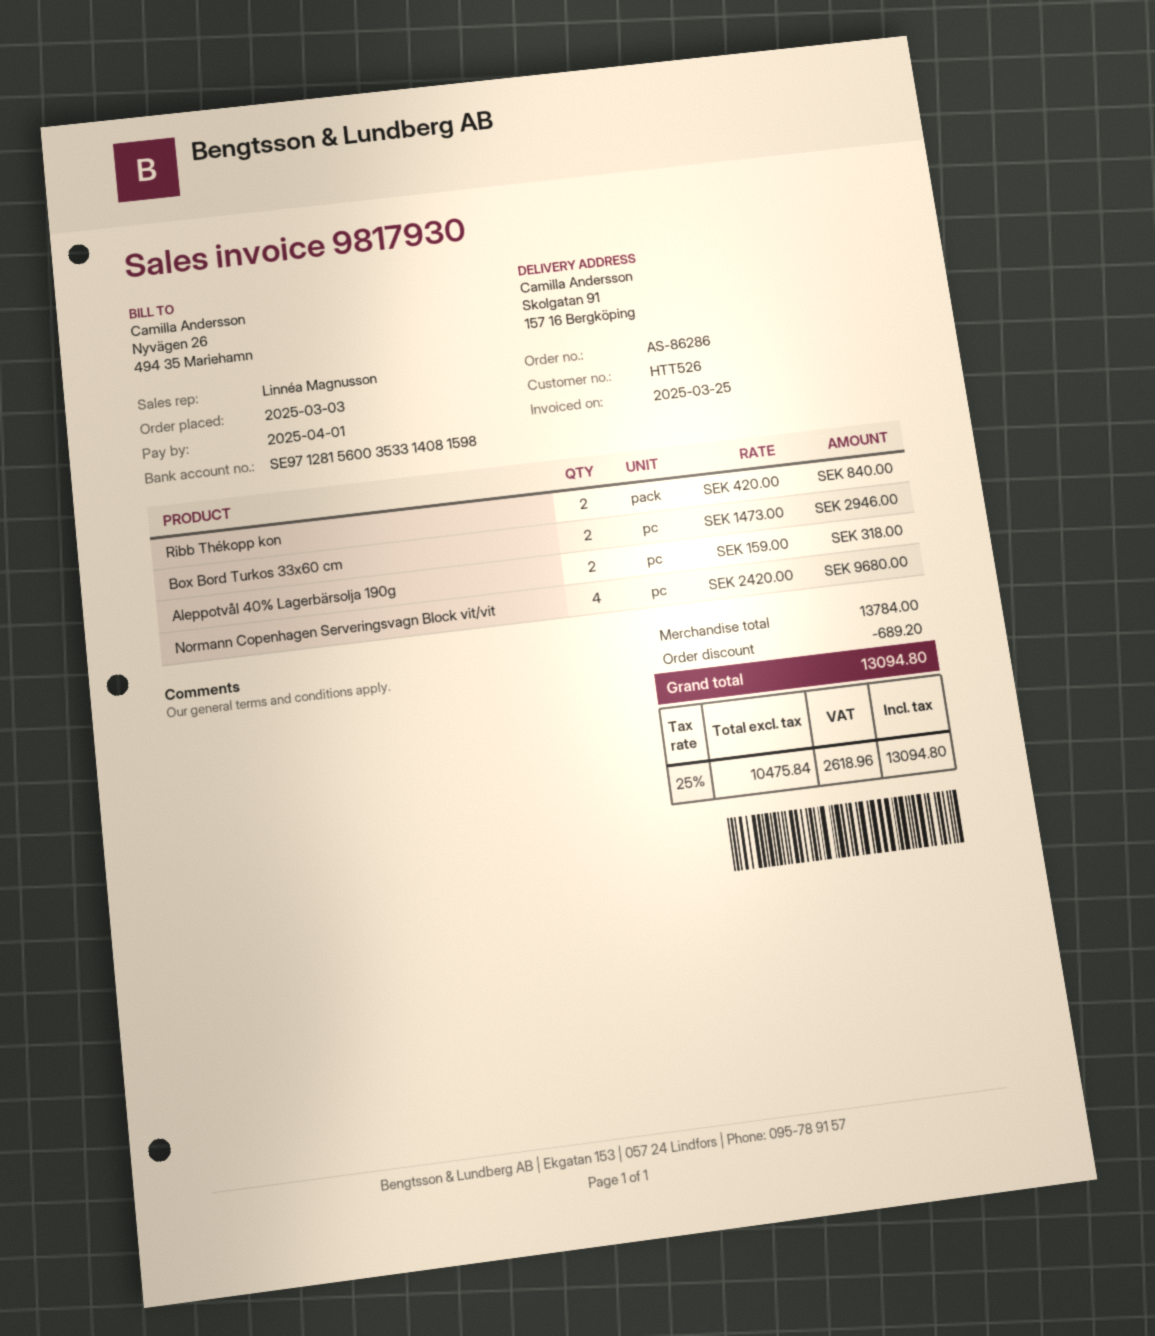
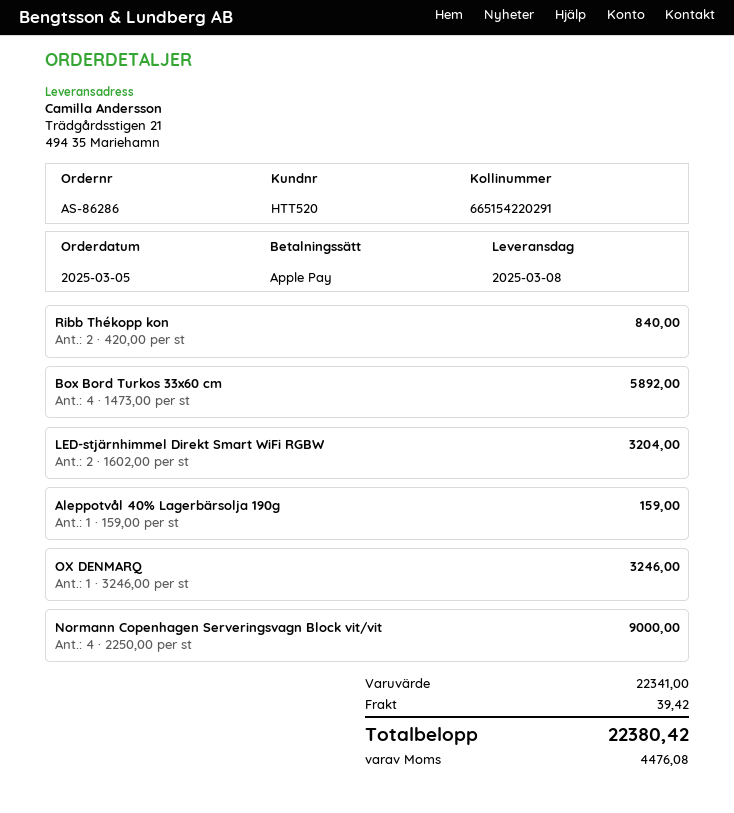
order date: 2025-03-03 -> 2025-03-05
customer number: HTT526 -> HTT520
ship to: Skolgatan 91, 157 16 Bergköping -> Trädgårdsstigen 21, 494 35 Mariehamn
Box Bord Turkos 33x60 cm: 2 x 1473.00 = 2946.00 -> 4 x 1473.00 = 5892.00
Aleppotvål 40% Lagerbärsolja 190g: 2 x 159.00 = 318.00 -> 1 x 159.00 = 159.00
Normann Copenhagen Serveringsvagn Block vit/vit: 4 x 2420.00 = 9680.00 -> 4 x 2250.00 = 9000.00
LED-stjärnhimmel Direkt Smart WiFi RGBW: none -> 2 x 1602.00 = 3204.00
OX DENMARQ: none -> 1 x 3246.00 = 3246.00
subtotal: 13784.00 -> 22341.00
discount: 689.20 -> none
shipping: none -> 39.42
tax: 2618.96 -> 4476.08
total: 13094.80 -> 22380.42

